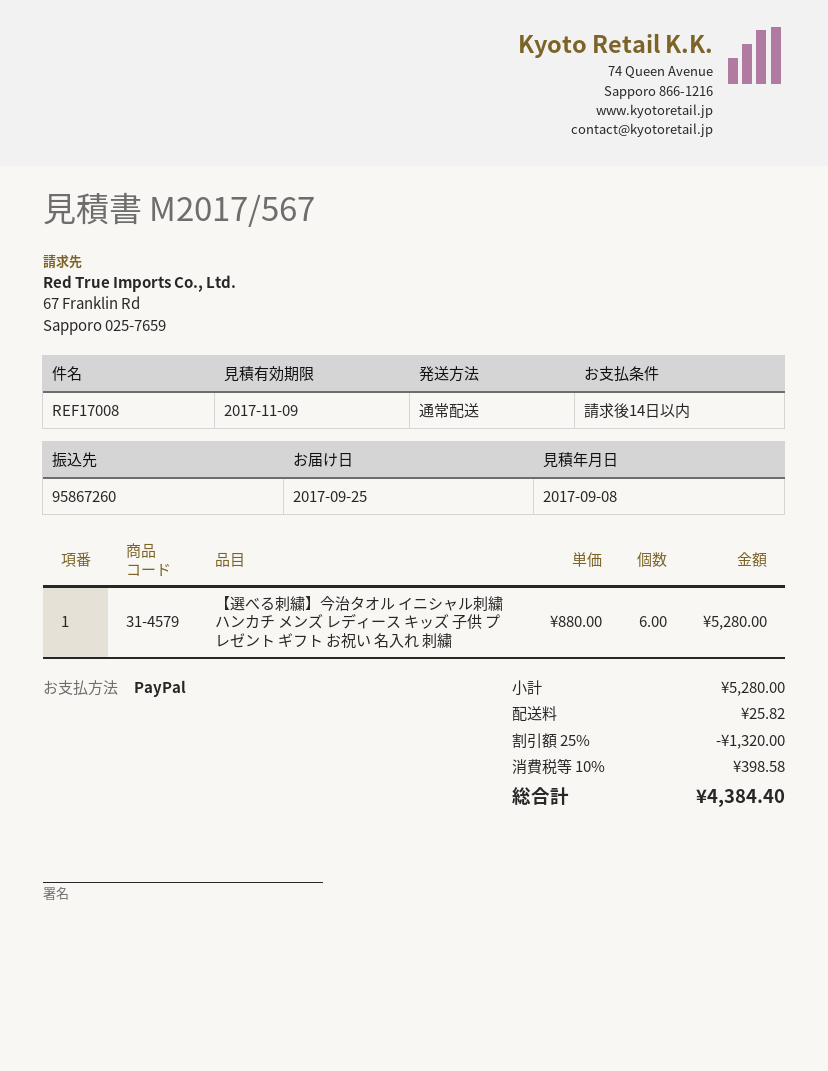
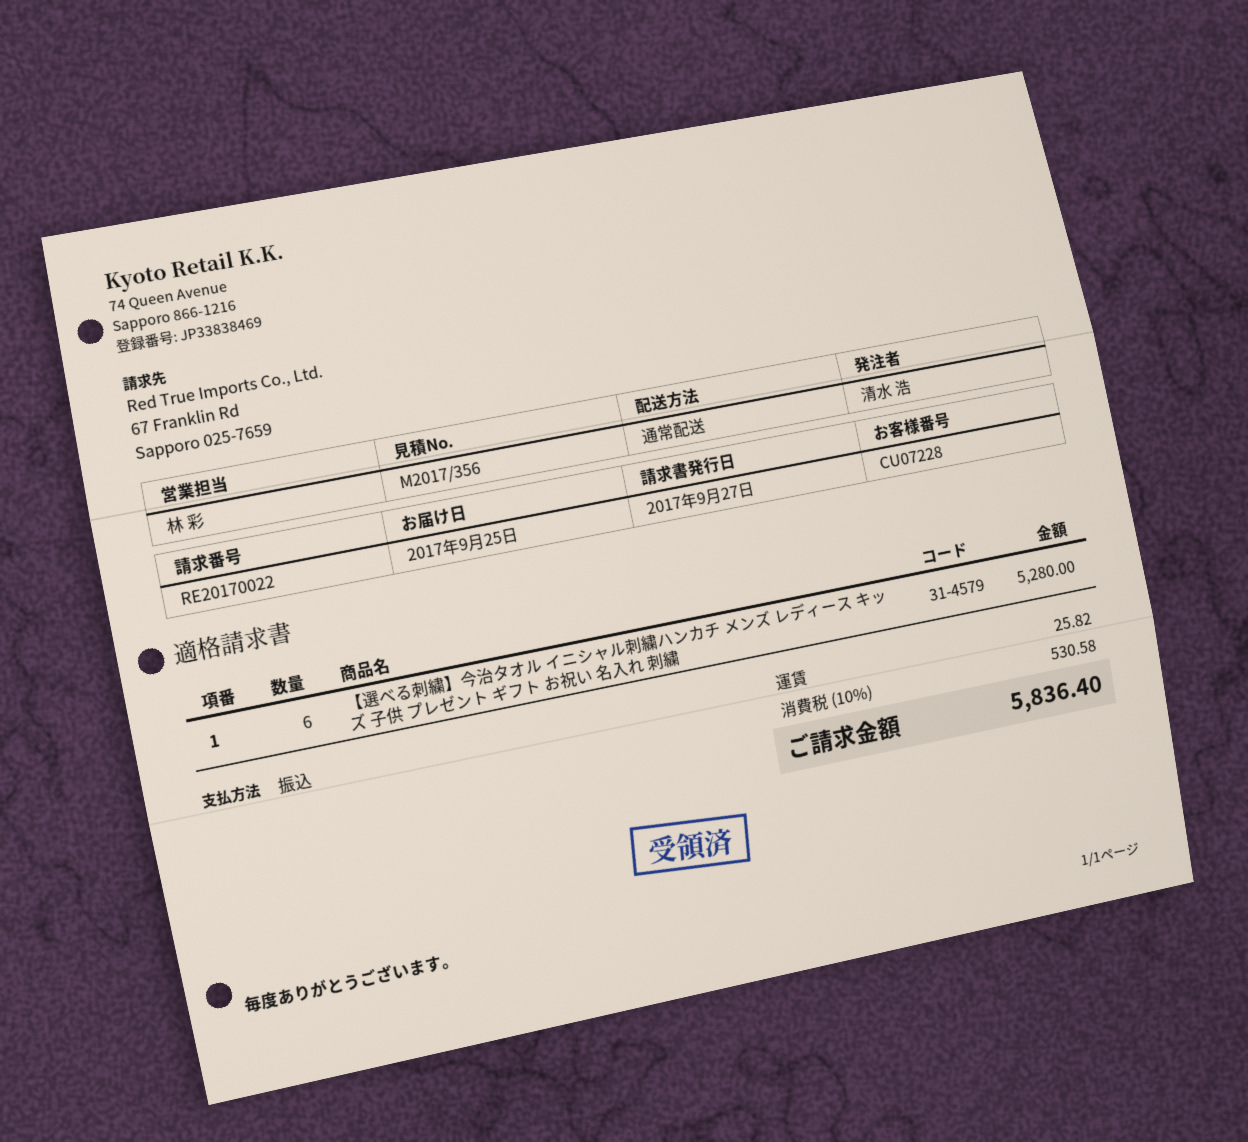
quote number: M2017/567 -> M2017/356
payment method: PayPal -> bank transfer
discount: 25% = 1320.00 -> none
tax: 10% = 398.58 -> 10% = 530.58
total: 4384.40 -> 5836.40

